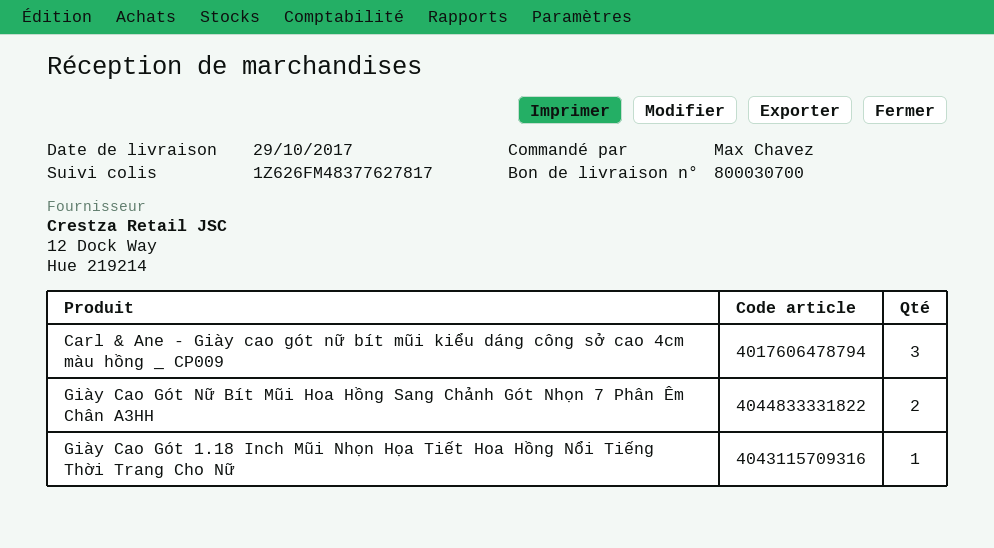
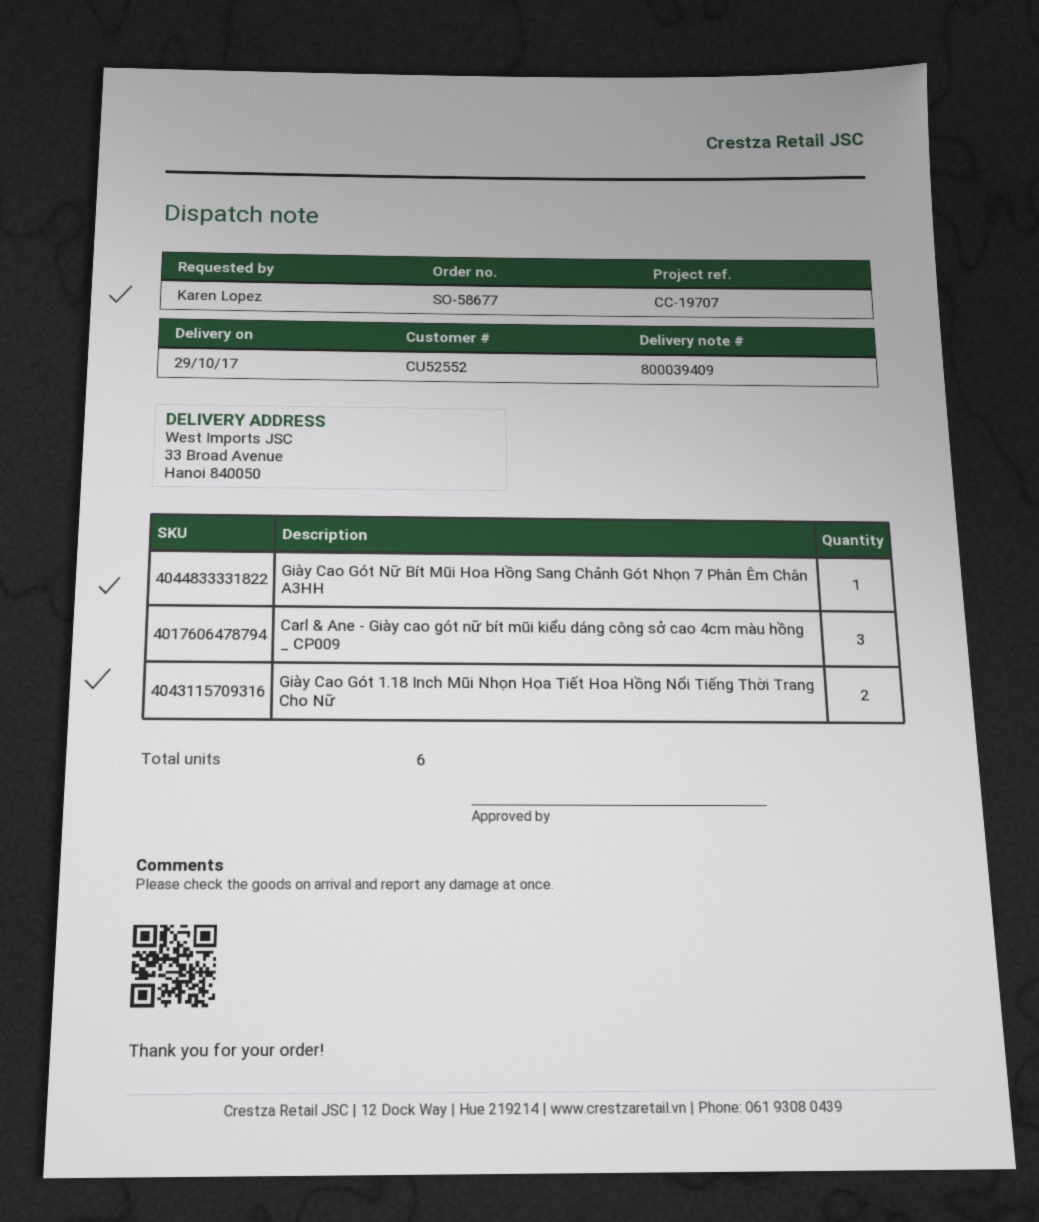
delivery note number: 800030700 -> 800039409
ordered by: Max Chavez -> Karen Lopez
Giày Cao Gót Nữ Bít Mũi Hoa Hồng Sang Chảnh Gót Nhọn 7 Phân Êm Chân A3HH: 2 -> 1
Giày Cao Gót 1.18 Inch Mũi Nhọn Họa Tiết Hoa Hồng Nổi Tiếng Thời Trang Cho Nữ: 1 -> 2

